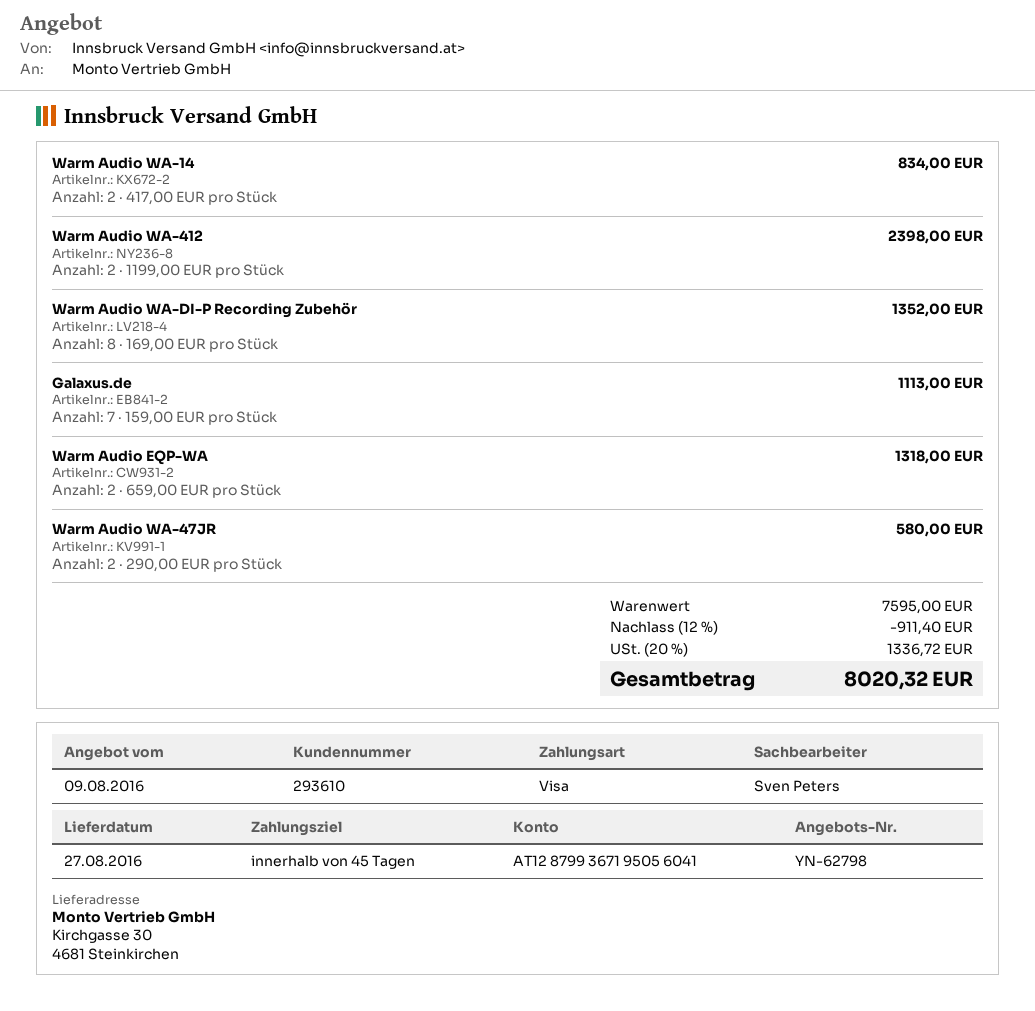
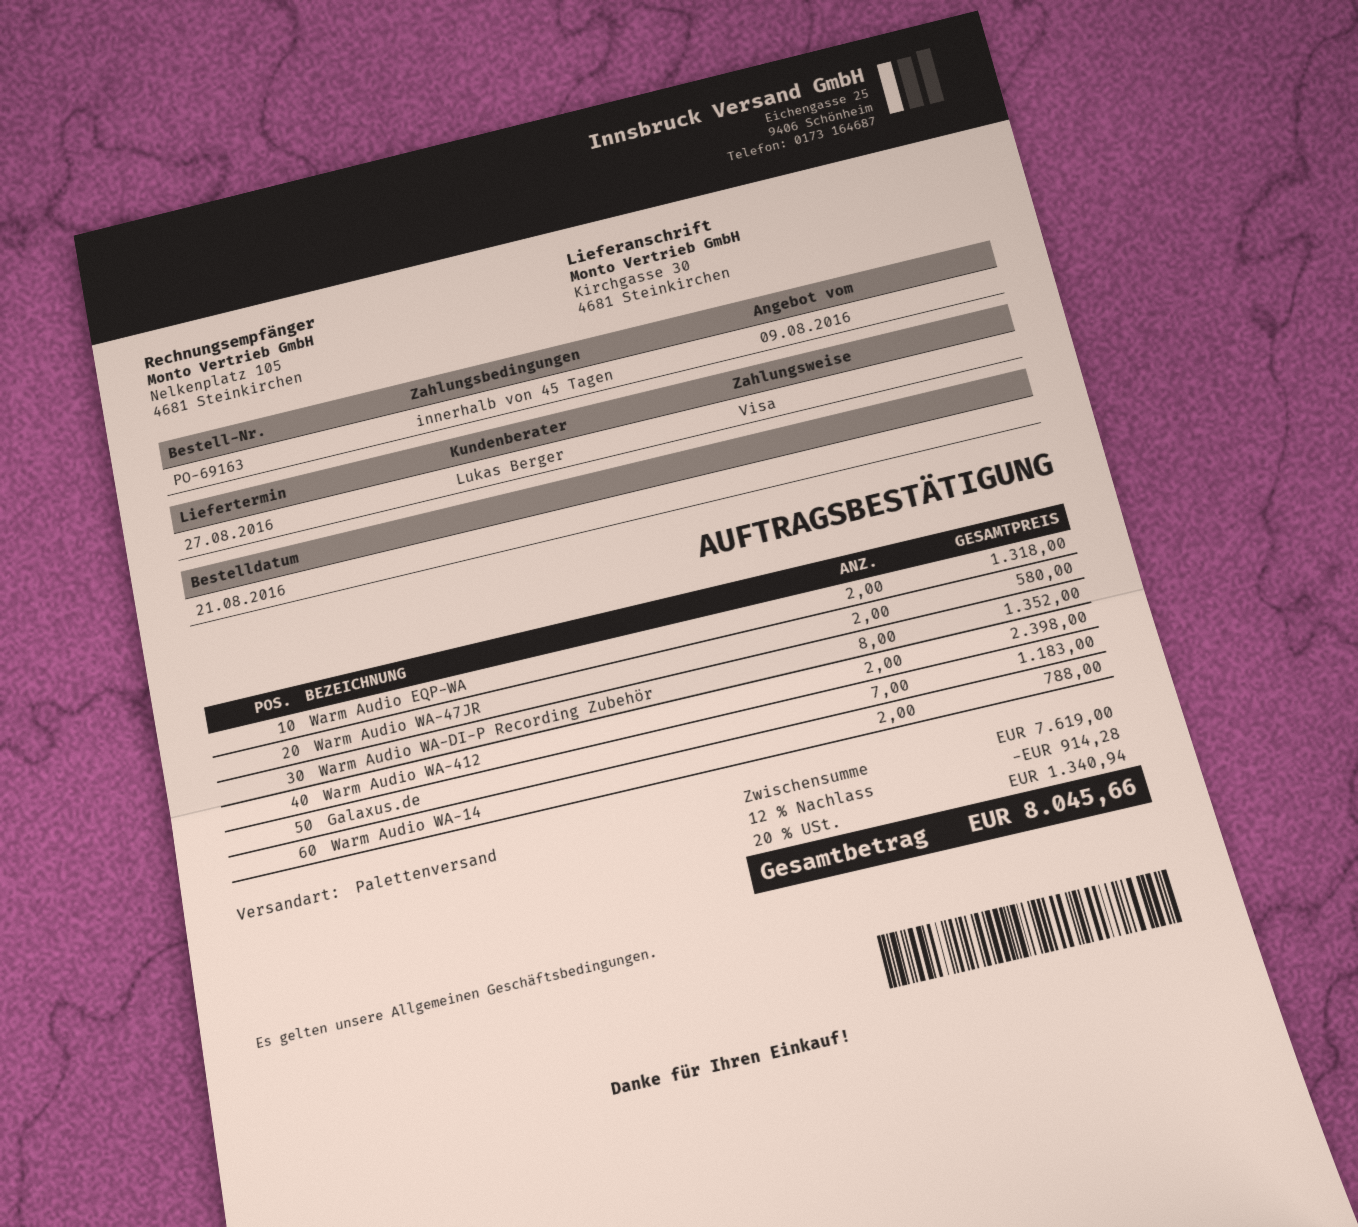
sales rep: Sven Peters -> Lukas Berger
Warm Audio WA-14: 2 for 834.00 -> 2 for 788.00
Galaxus.de: 7 for 1113.00 -> 7 for 1183.00
subtotal: 7595.00 -> 7619.00
discount: 12% = 911.40 -> 12% = 914.28
tax: 20% = 1336.72 -> 20% = 1340.94
total: 8020.32 -> 8045.66

